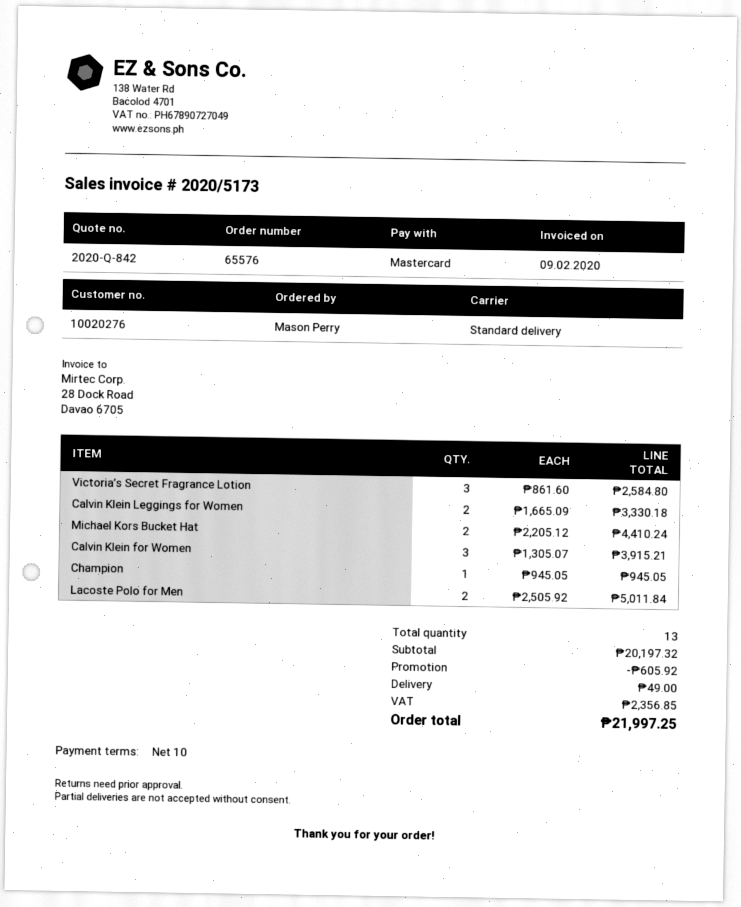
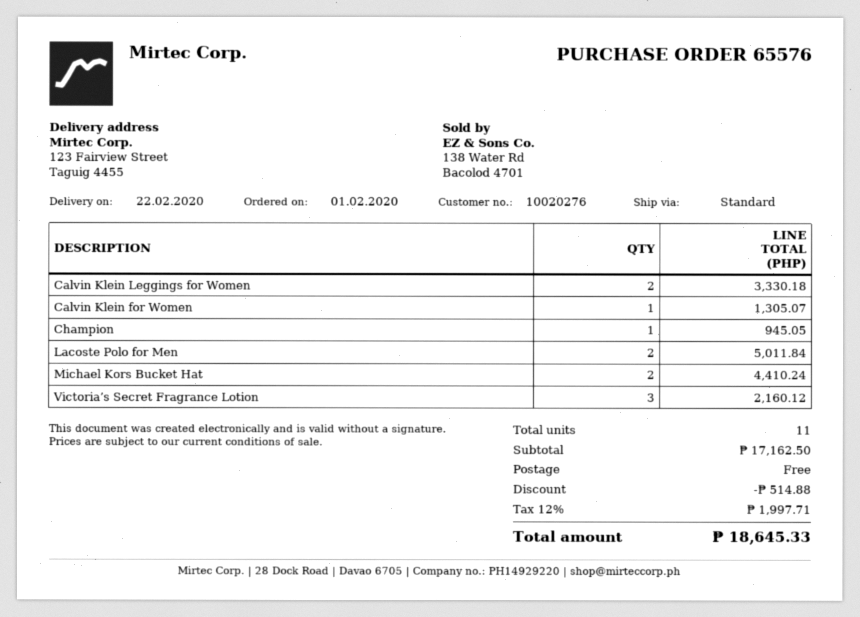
Victoria’s Secret Fragrance Lotion: 3 for 2584.80 -> 3 for 2160.12
Calvin Klein for Women: 3 for 3915.21 -> 1 for 1305.07
total quantity: 13 -> 11
subtotal: 20197.32 -> 17162.50
discount: 605.92 -> 514.88
shipping: 49.00 -> 0.00
tax: 2356.85 -> 1997.71
total: 21997.25 -> 18645.33

